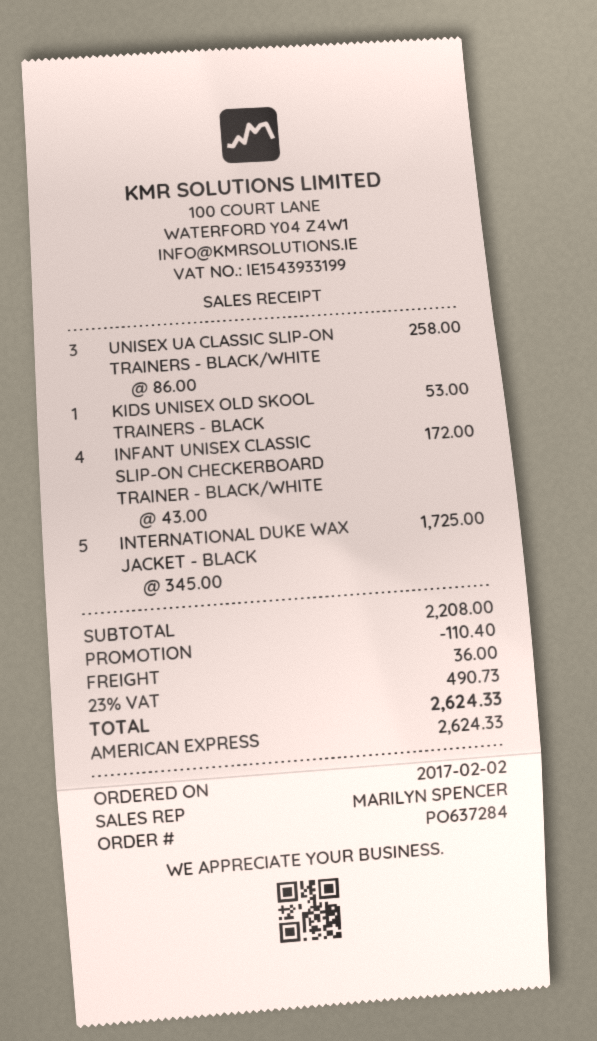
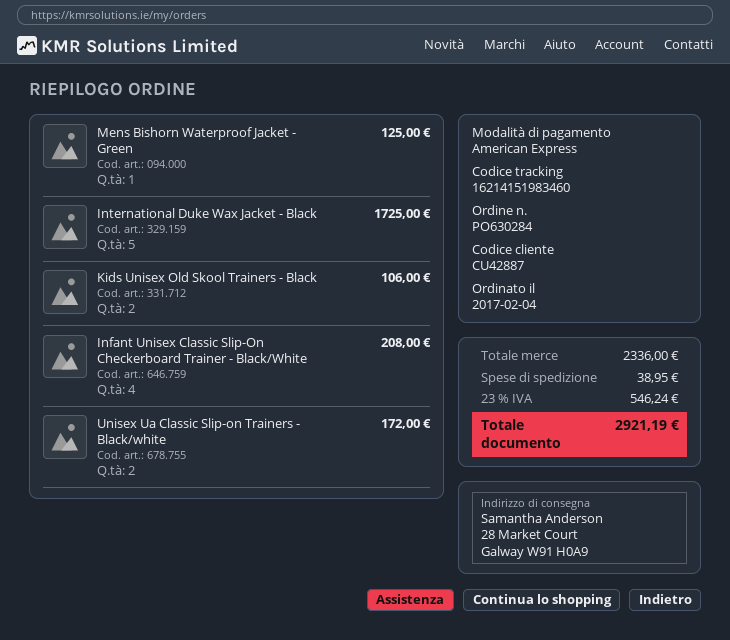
order number: PO637284 -> PO630284
order date: 2017-02-02 -> 2017-02-04
UNISEX UA CLASSIC SLIP-ON TRAINERS - BLACK/WHITE: 3 for 258.00 -> 2 for 172.00
KIDS UNISEX OLD SKOOL TRAINERS - BLACK: 1 for 53.00 -> 2 for 106.00
INFANT UNISEX CLASSIC SLIP-ON CHECKERBOARD TRAINER - BLACK/WHITE: 4 for 172.00 -> 4 for 208.00
Mens Bishorn Waterproof Jacket - Green: none -> 1 for 125.00
subtotal: 2208.00 -> 2336.00
discount: 110.40 -> none
shipping: 36.00 -> 38.95
tax: 23% = 490.73 -> 23% = 546.24
total: 2624.33 -> 2921.19

